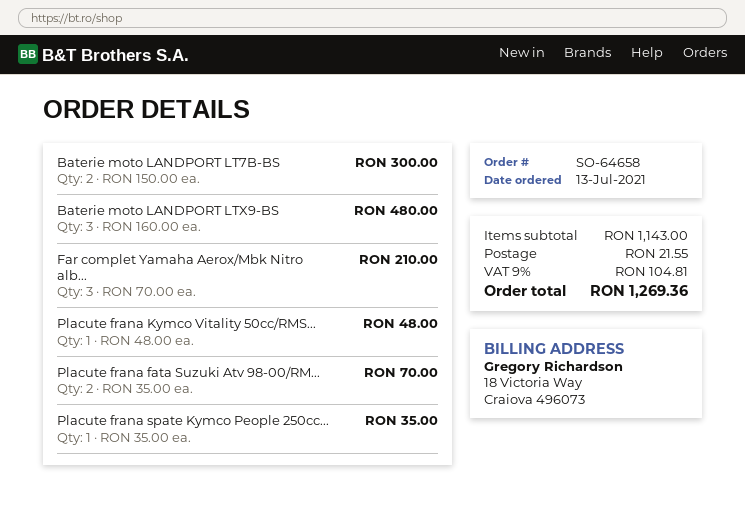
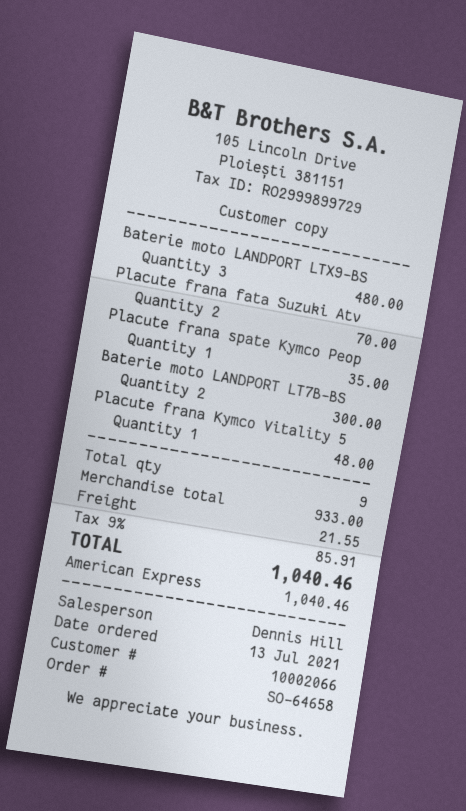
Far complet Yamaha Aerox/Mbk Nitro alb...: 3 for 210.00 -> none
subtotal: 1143.00 -> 933.00
tax: 9% = 104.81 -> 9% = 85.91
total: 1269.36 -> 1040.46

